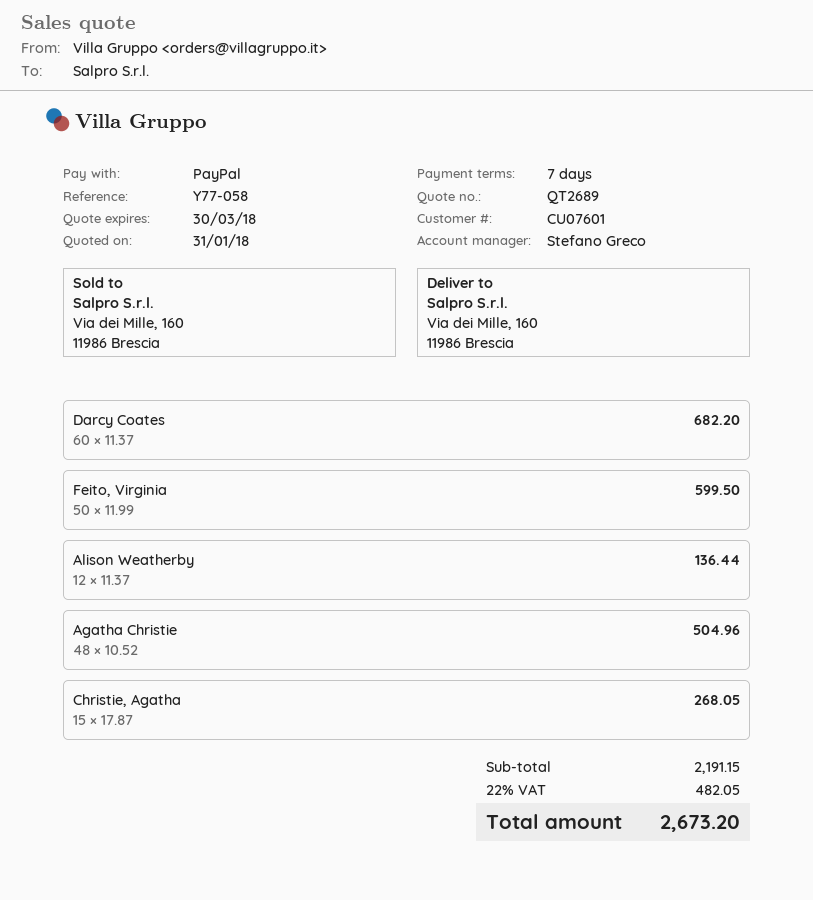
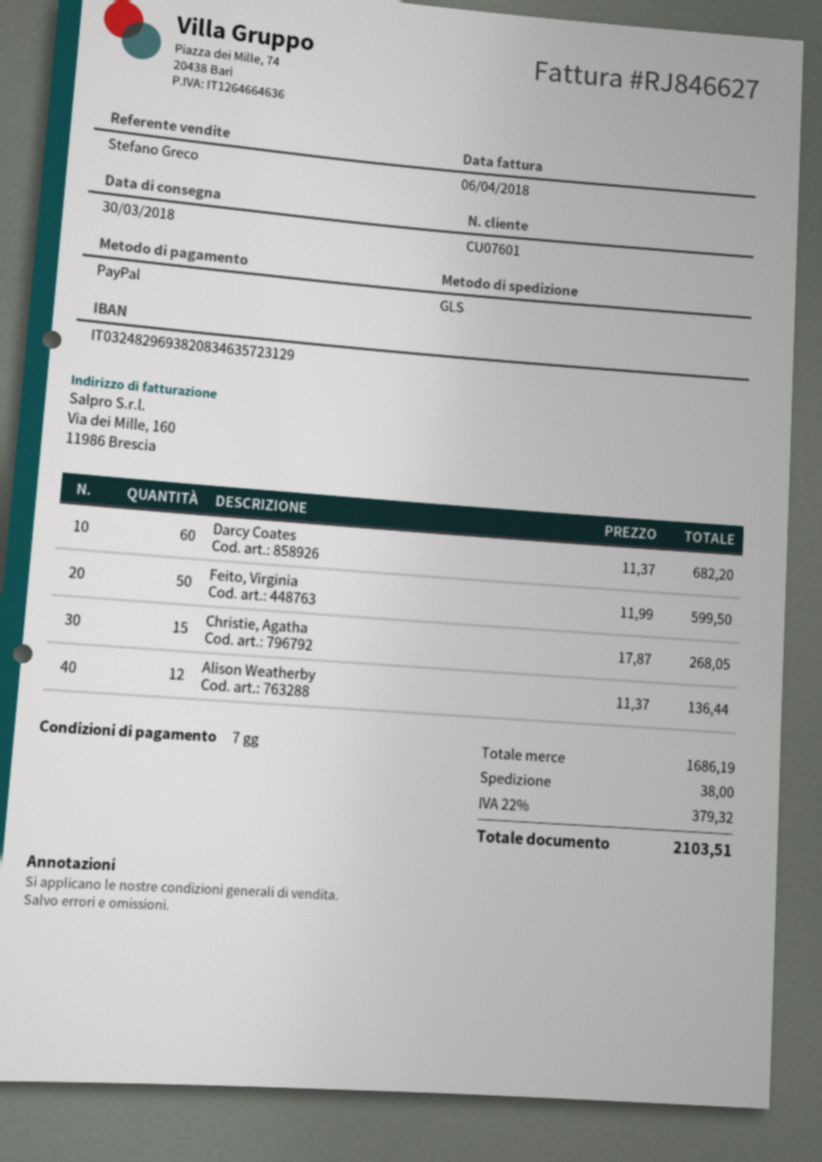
Agatha Christie: 48 x 10.52 = 504.96 -> none
subtotal: 2191.15 -> 1686.19
shipping: none -> 38.00
tax: 22% = 482.05 -> 22% = 379.32
total: 2673.20 -> 2103.51

